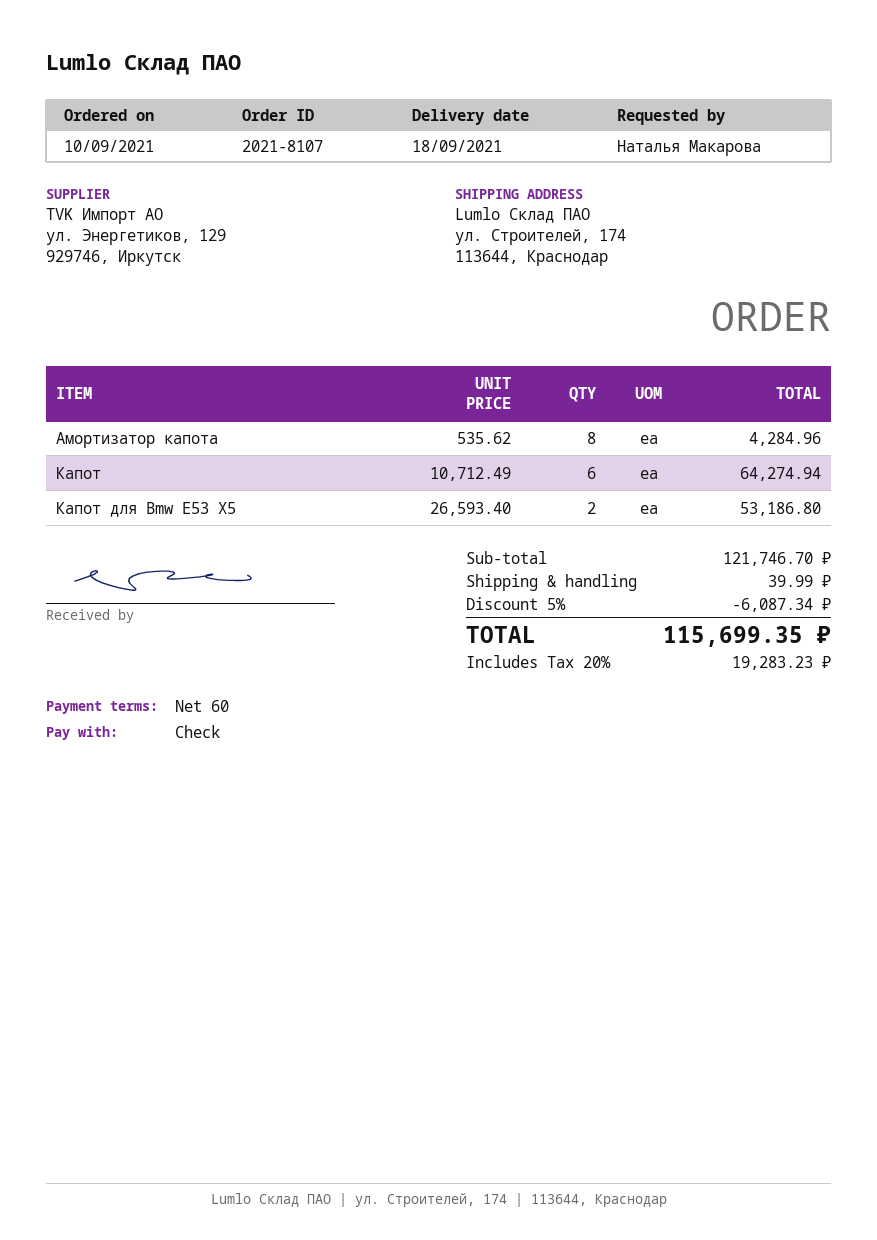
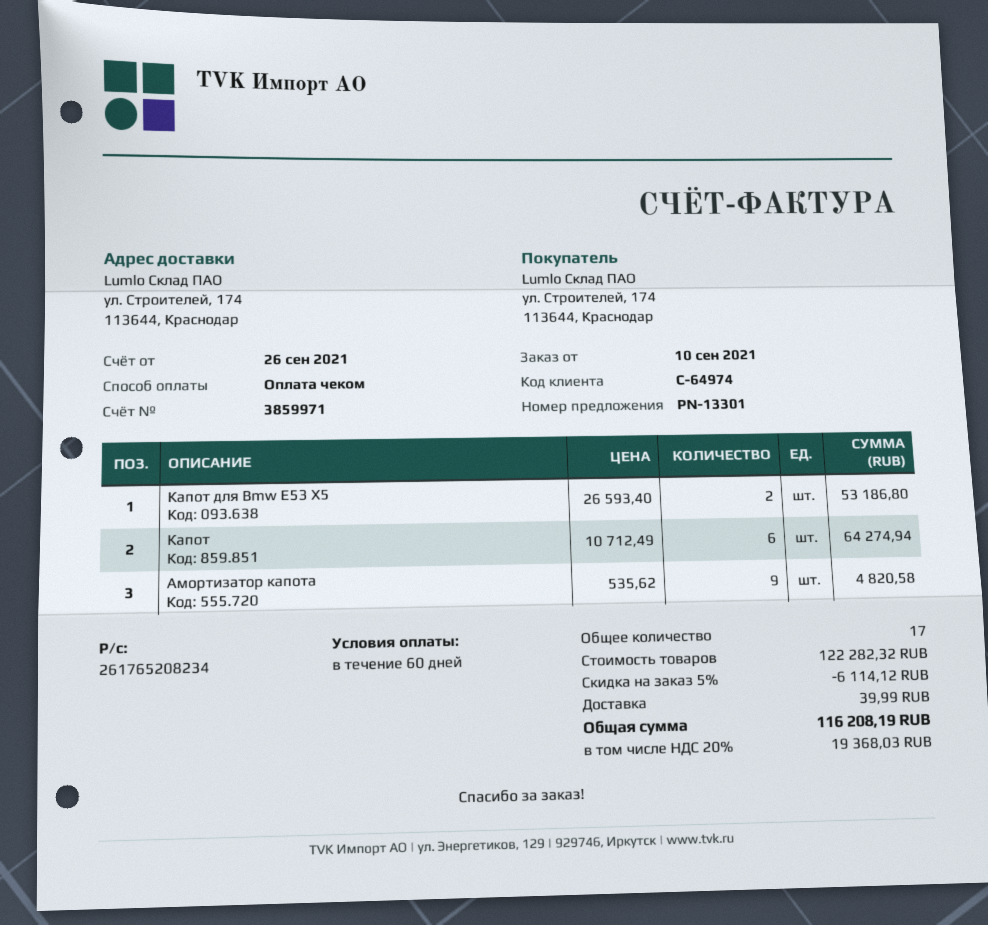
Амортизатор капота: 8 x 535.62 = 4284.96 -> 9 x 535.62 = 4820.58
subtotal: 121746.70 -> 122282.32
discount: 5% = 6087.34 -> 5% = 6114.12
tax: 20% = 19283.23 -> 20% = 19368.03
total: 115699.35 -> 116208.19

